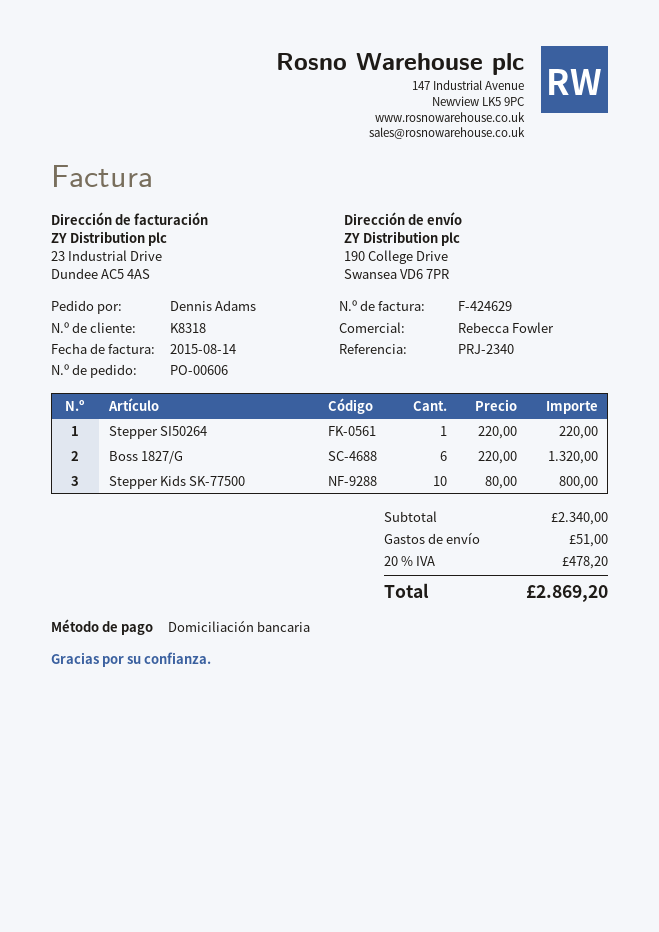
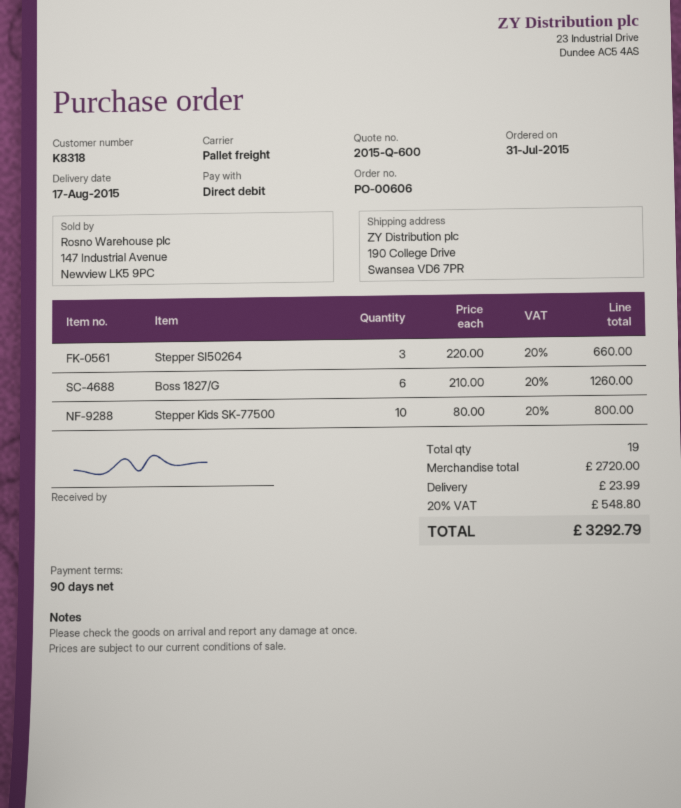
Stepper SI50264: 1 x 220.00 = 220.00 -> 3 x 220.00 = 660.00
Boss 1827/G: 6 x 220.00 = 1320.00 -> 6 x 210.00 = 1260.00
subtotal: 2340.00 -> 2720.00
shipping: 51.00 -> 23.99
tax: 20% = 478.20 -> 20% = 548.80
total: 2869.20 -> 3292.79

